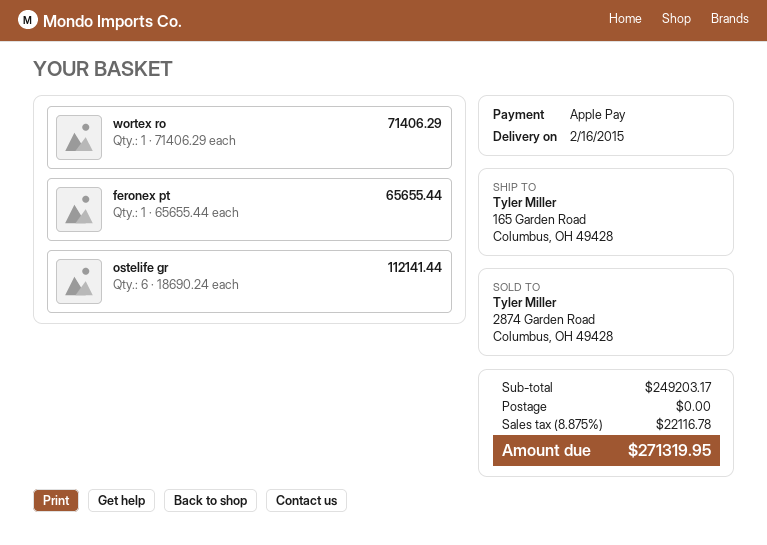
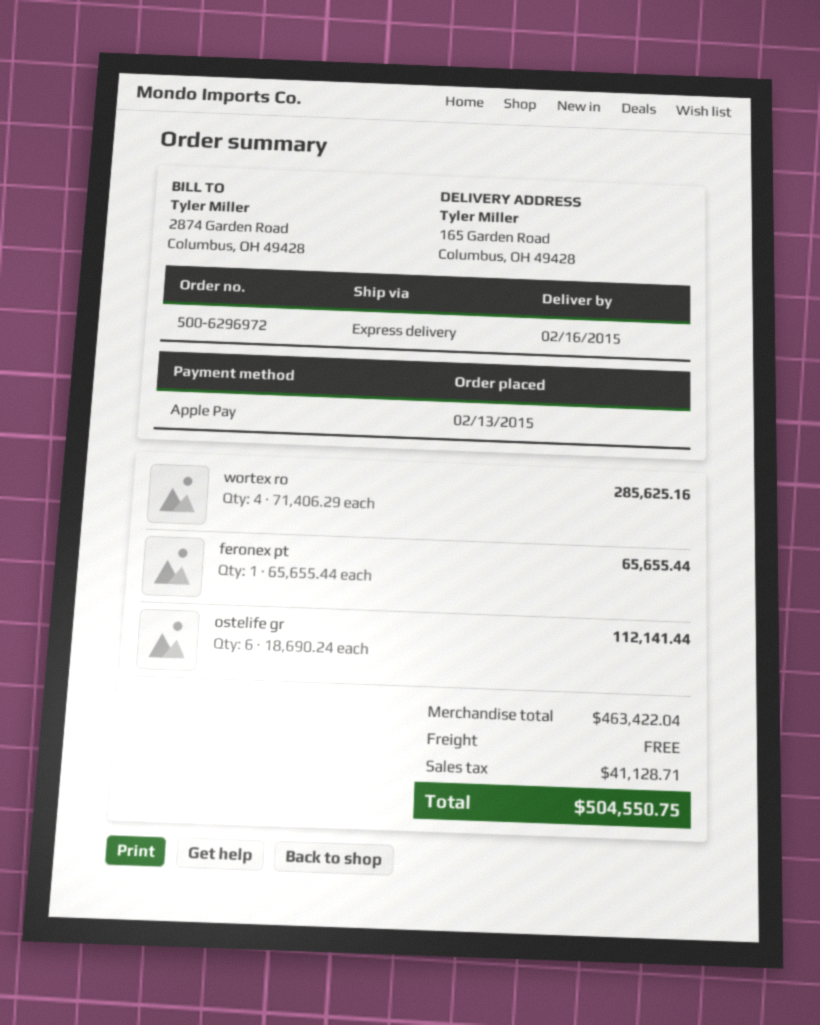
wortex ro: 1 x 71406.29 = 71406.29 -> 4 x 71406.29 = 285625.16
subtotal: 249203.17 -> 463422.04
tax: 22116.78 -> 41128.71
total: 271319.95 -> 504550.75

